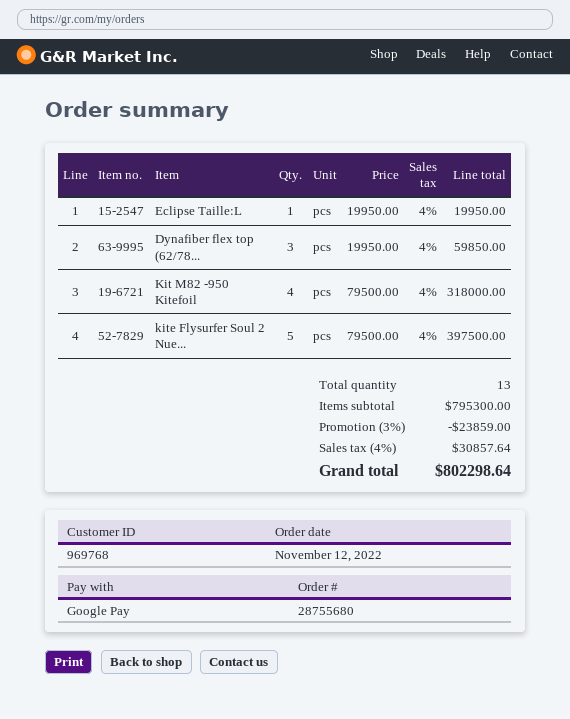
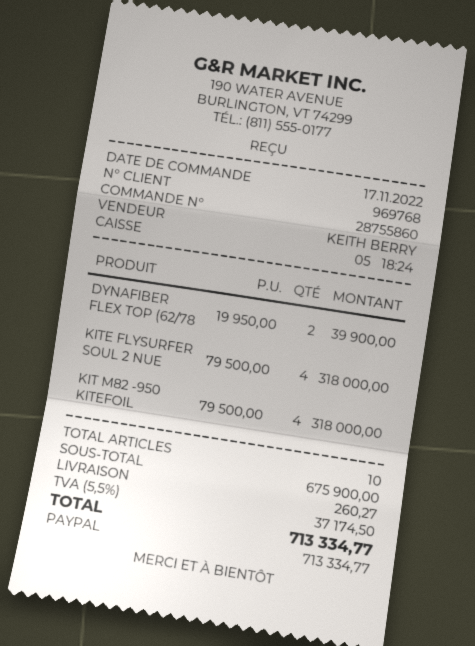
order number: 28755680 -> 28755860
order date: 2022-11-12 -> 2022-11-17
payment method: Google Pay -> PayPal
Eclipse Taille:L: 1 x 19950.00 = 19950.00 -> none
Dynafiber flex top (62/78...: 3 x 19950.00 = 59850.00 -> 2 x 19950.00 = 39900.00
kite Flysurfer Soul 2 Nue...: 5 x 79500.00 = 397500.00 -> 4 x 79500.00 = 318000.00
total quantity: 13 -> 10
subtotal: 795300.00 -> 675900.00
discount: 3% = 23859.00 -> none
shipping: none -> 260.27
tax: 4% = 30857.64 -> 5.5% = 37174.50
total: 802298.64 -> 713334.77

